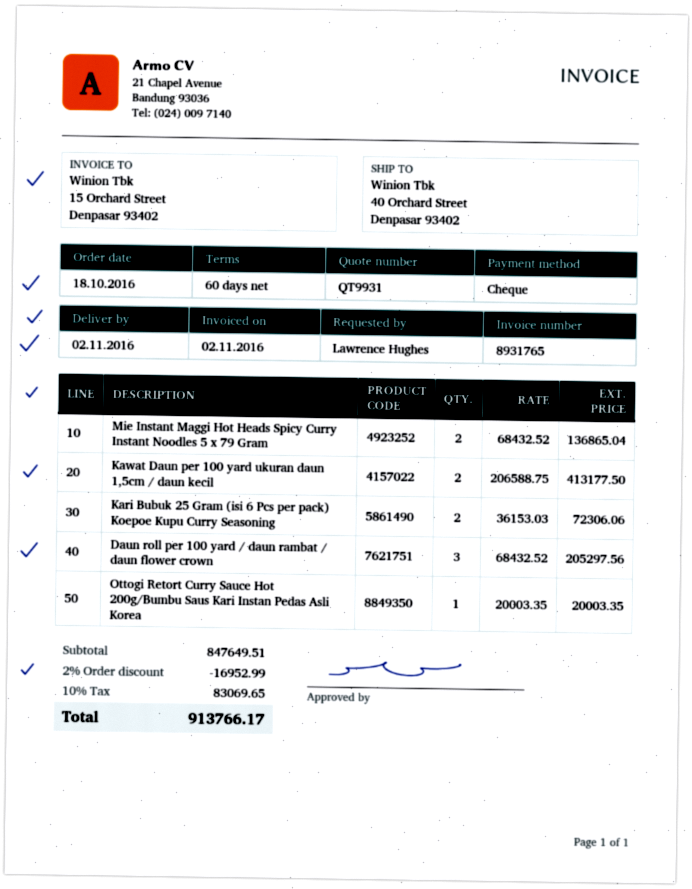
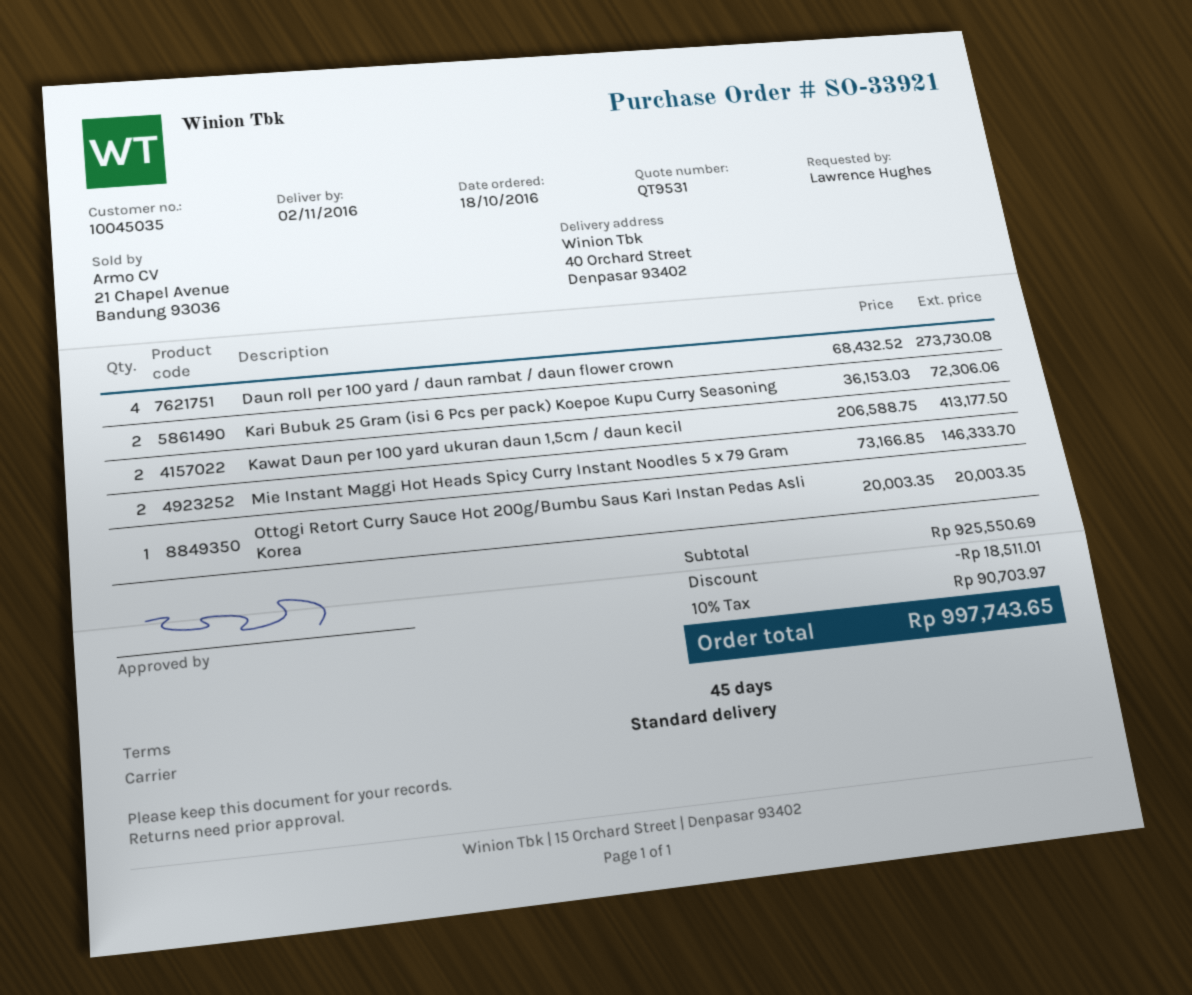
quote number: QT9931 -> QT9531
payment terms: 60 days -> 45 days
Mie Instant Maggi Hot Heads Spicy Curry Instant Noodles 5 x 79 Gram: 2 x 68432.52 = 136865.04 -> 2 x 73166.85 = 146333.70
Daun roll per 100 yard / daun rambat / daun flower crown: 3 x 68432.52 = 205297.56 -> 4 x 68432.52 = 273730.08
subtotal: 847649.51 -> 925550.69
discount: 16952.99 -> 18511.01
tax: 10% = 83069.65 -> 10% = 90703.97
total: 913766.17 -> 997743.65

